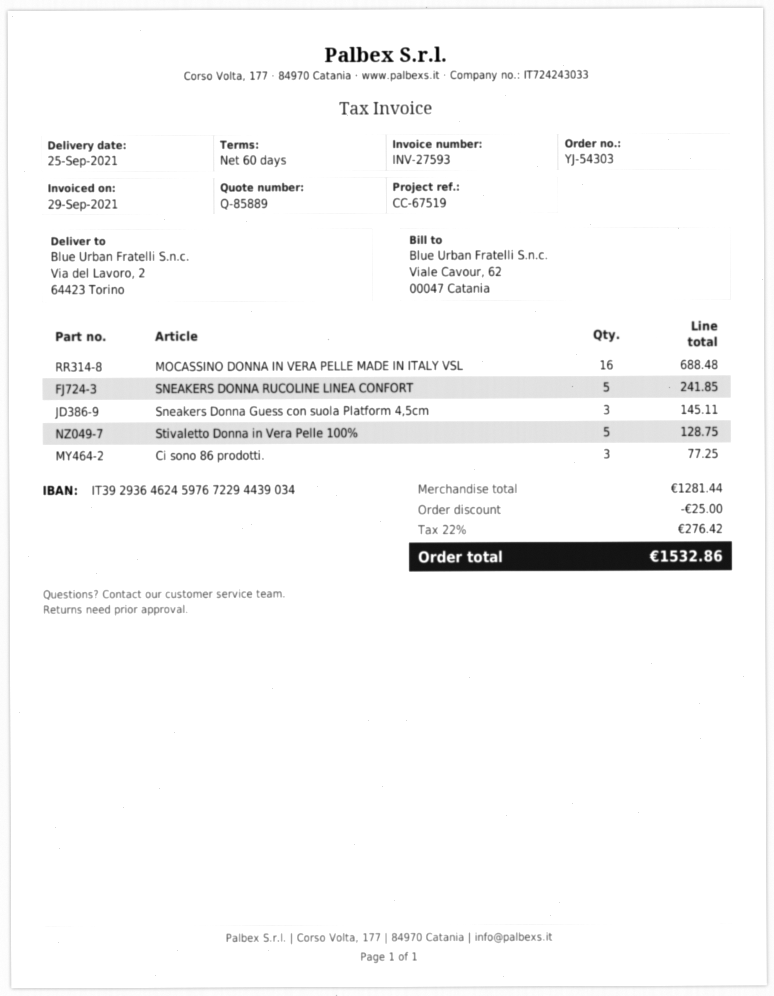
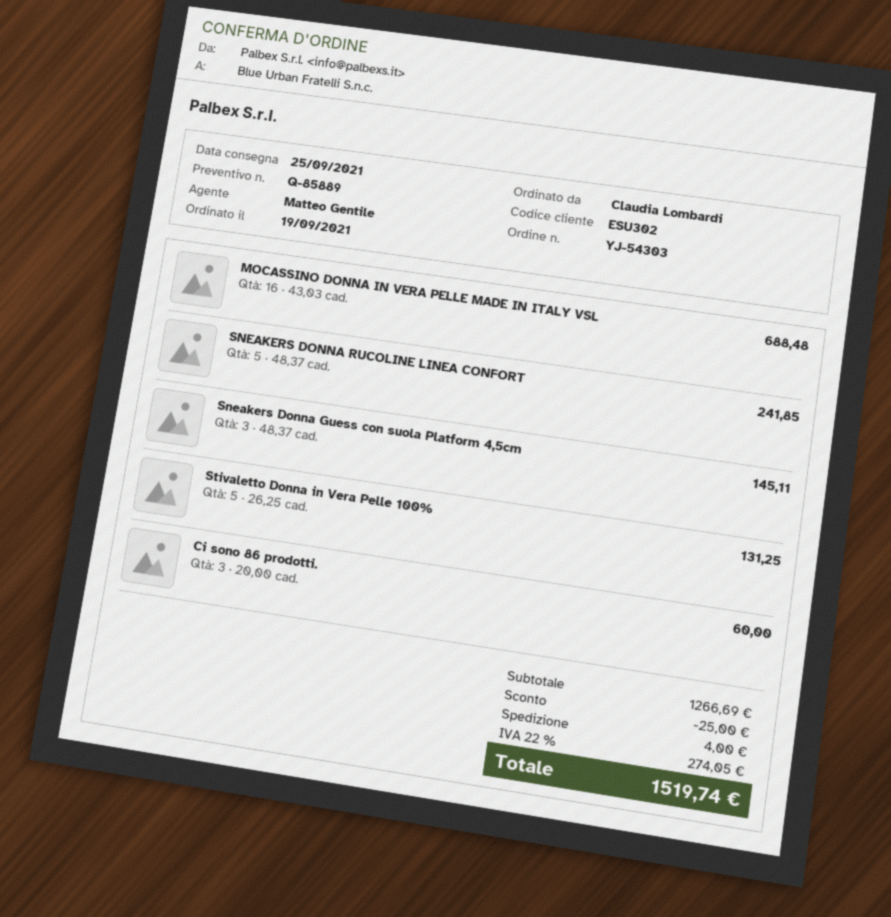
Stivaletto Donna in Vera Pelle 100%: 5 for 128.75 -> 5 for 131.25
Ci sono 86 prodotti.: 3 for 77.25 -> 3 for 60.00
subtotal: 1281.44 -> 1266.69
shipping: none -> 4.00
tax: 22% = 276.42 -> 22% = 274.05
total: 1532.86 -> 1519.74

